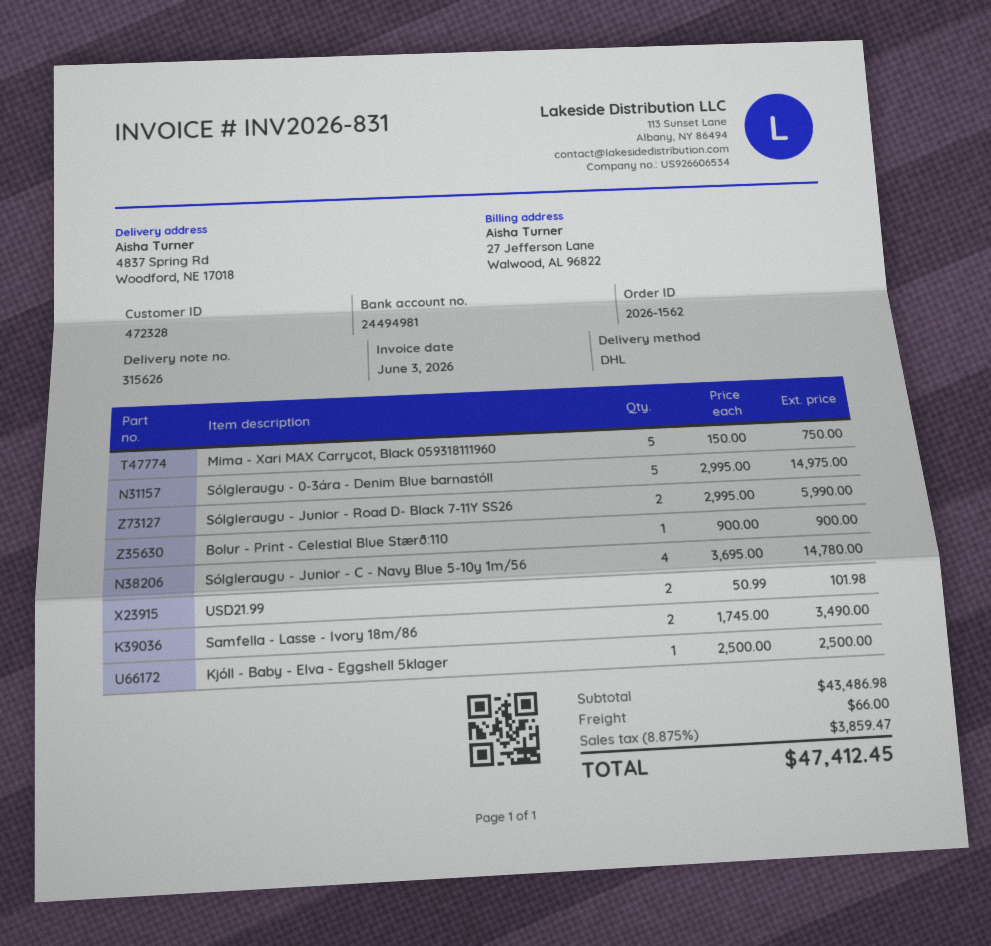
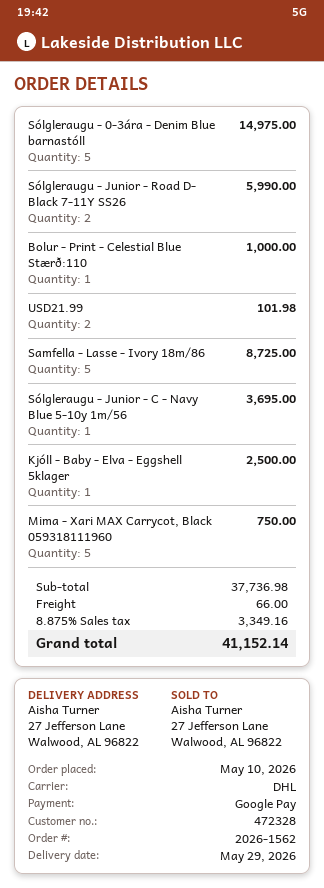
ship to: 4837 Spring Rd, Woodford, NE 17018 -> 27 Jefferson Lane, Walwood, AL 96822
Bolur - Print - Celestial Blue Stærð:110: 1 for 900.00 -> 1 for 1000.00
Sólgleraugu - Junior - C - Navy Blue 5-10y 1m/56: 4 for 14780.00 -> 1 for 3695.00
Samfella - Lasse - Ivory 18m/86: 2 for 3490.00 -> 5 for 8725.00
subtotal: 43486.98 -> 37736.98
tax: 8.875% = 3859.47 -> 8.875% = 3349.16
total: 47412.45 -> 41152.14

